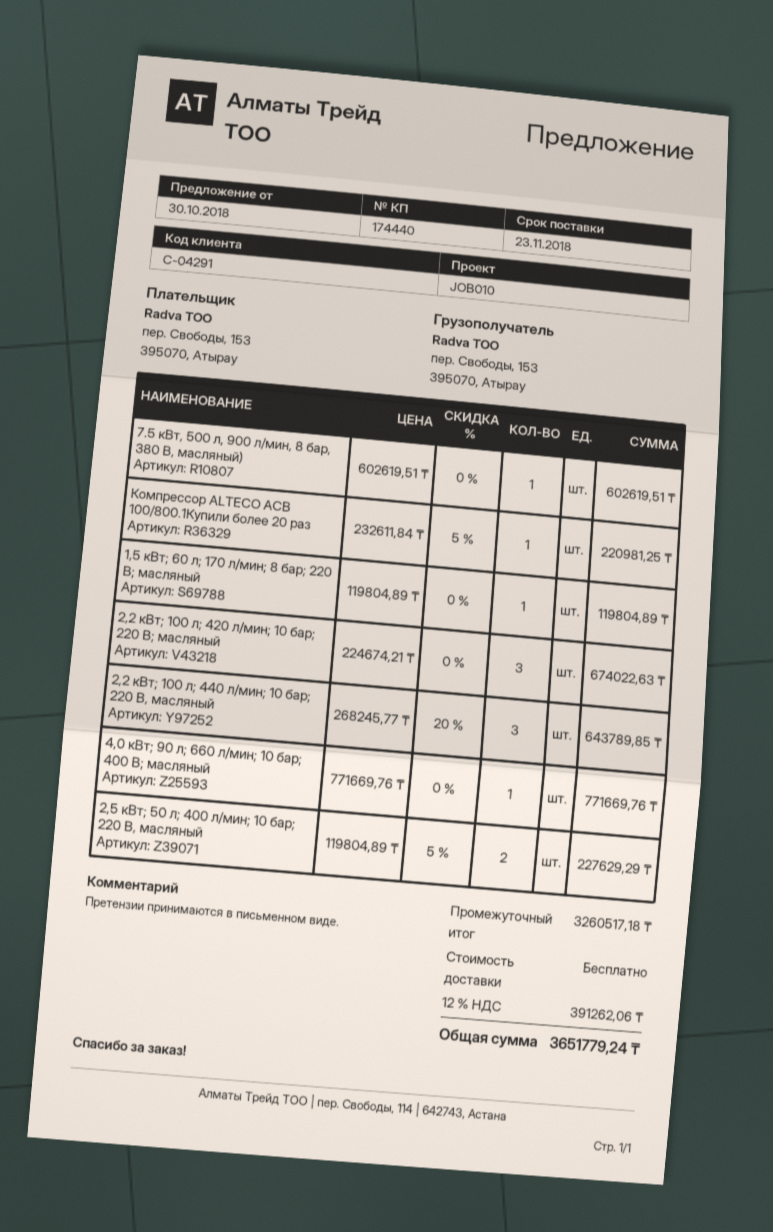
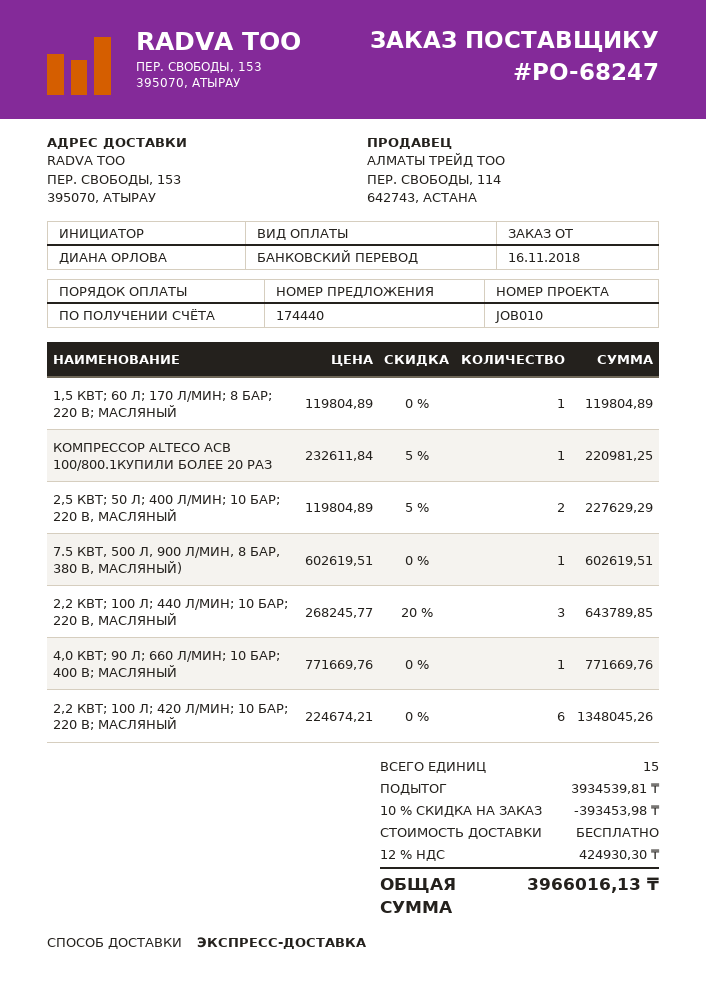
2,2 кВт; 100 л; 420 л/мин; 10 бар; 220 В; масляный: 3 x 224674.21 = 674022.63 -> 6 x 224674.21 = 1348045.26
subtotal: 3260517.18 -> 3934539.81
discount: none -> 10% = 393453.98
tax: 12% = 391262.06 -> 12% = 424930.30
total: 3651779.24 -> 3966016.13

